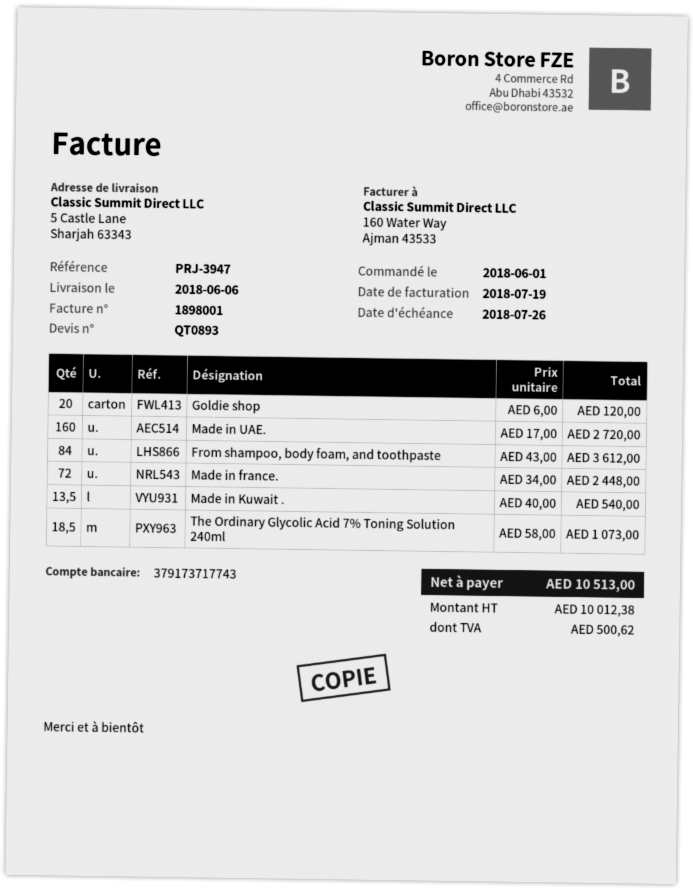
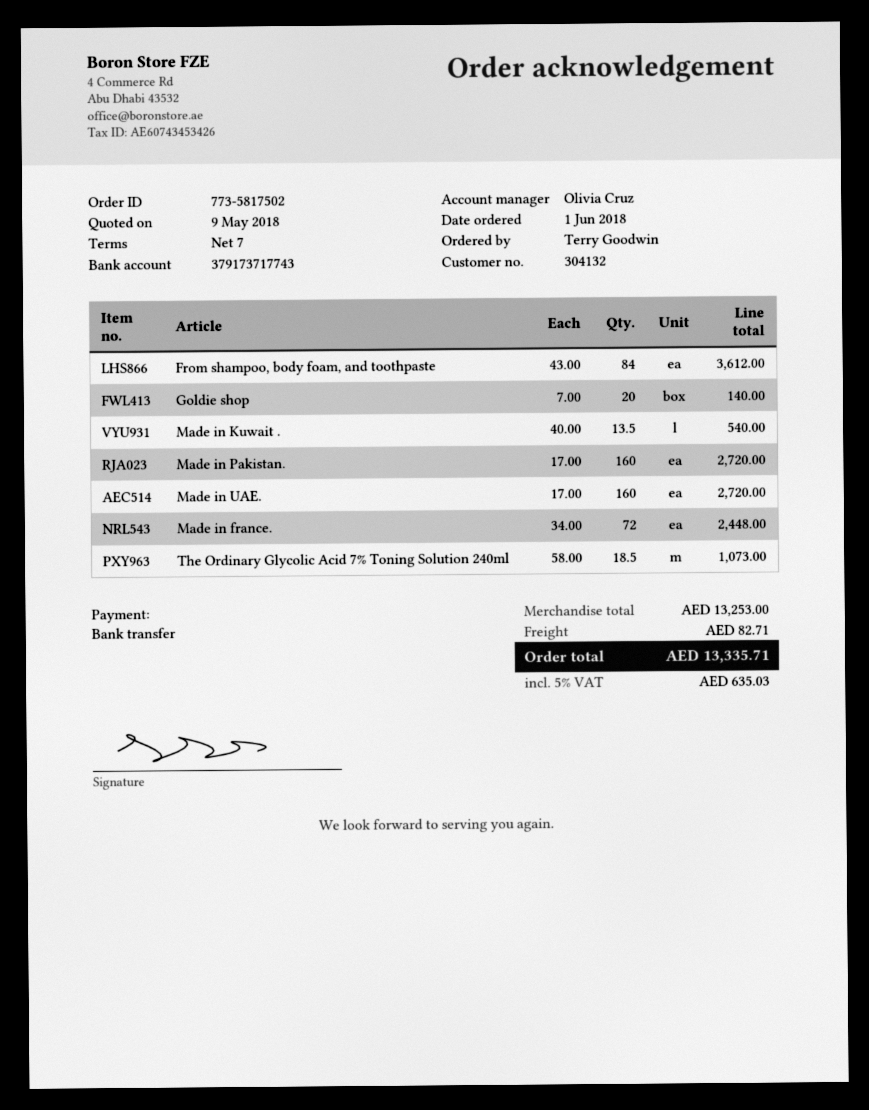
Goldie shop: 20 x 6.00 = 120.00 -> 20 x 7.00 = 140.00
Made in Pakistan.: none -> 160 x 17.00 = 2720.00
shipping: none -> 82.71
tax: 500.62 -> 635.03
total: 10513.00 -> 13335.71

